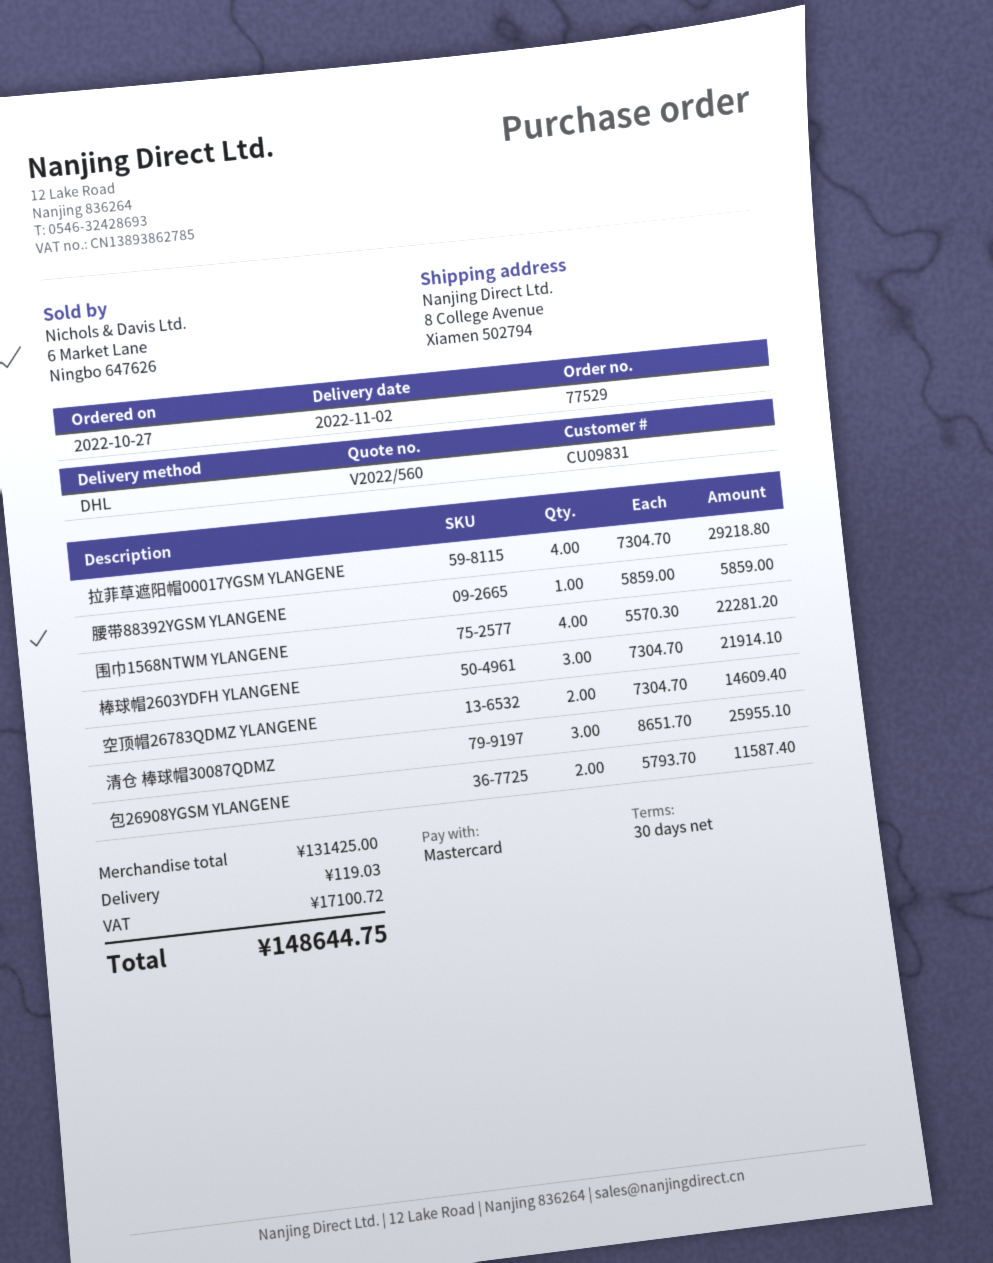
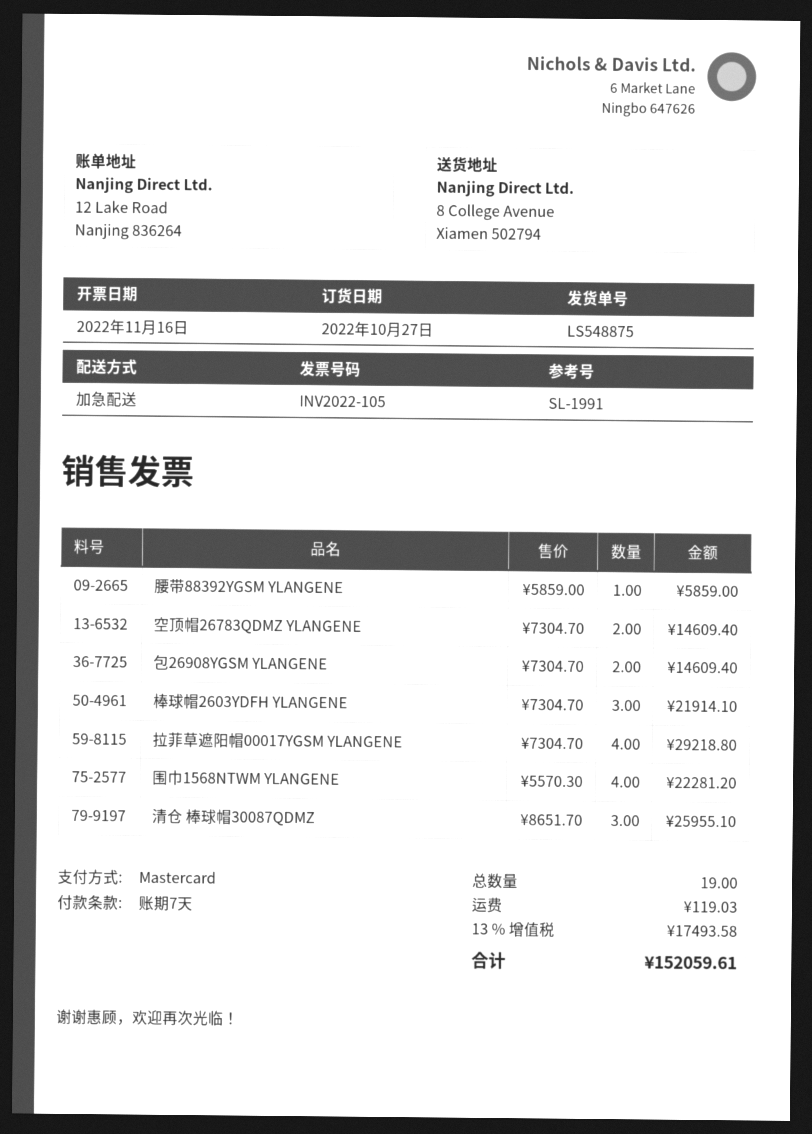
payment terms: 30 days -> 7 days
shipping method: DHL -> express
包26908YGSM YLANGENE: 2 x 5793.70 = 11587.40 -> 2 x 7304.70 = 14609.40
tax: 17100.72 -> 17493.58
total: 148644.75 -> 152059.61

